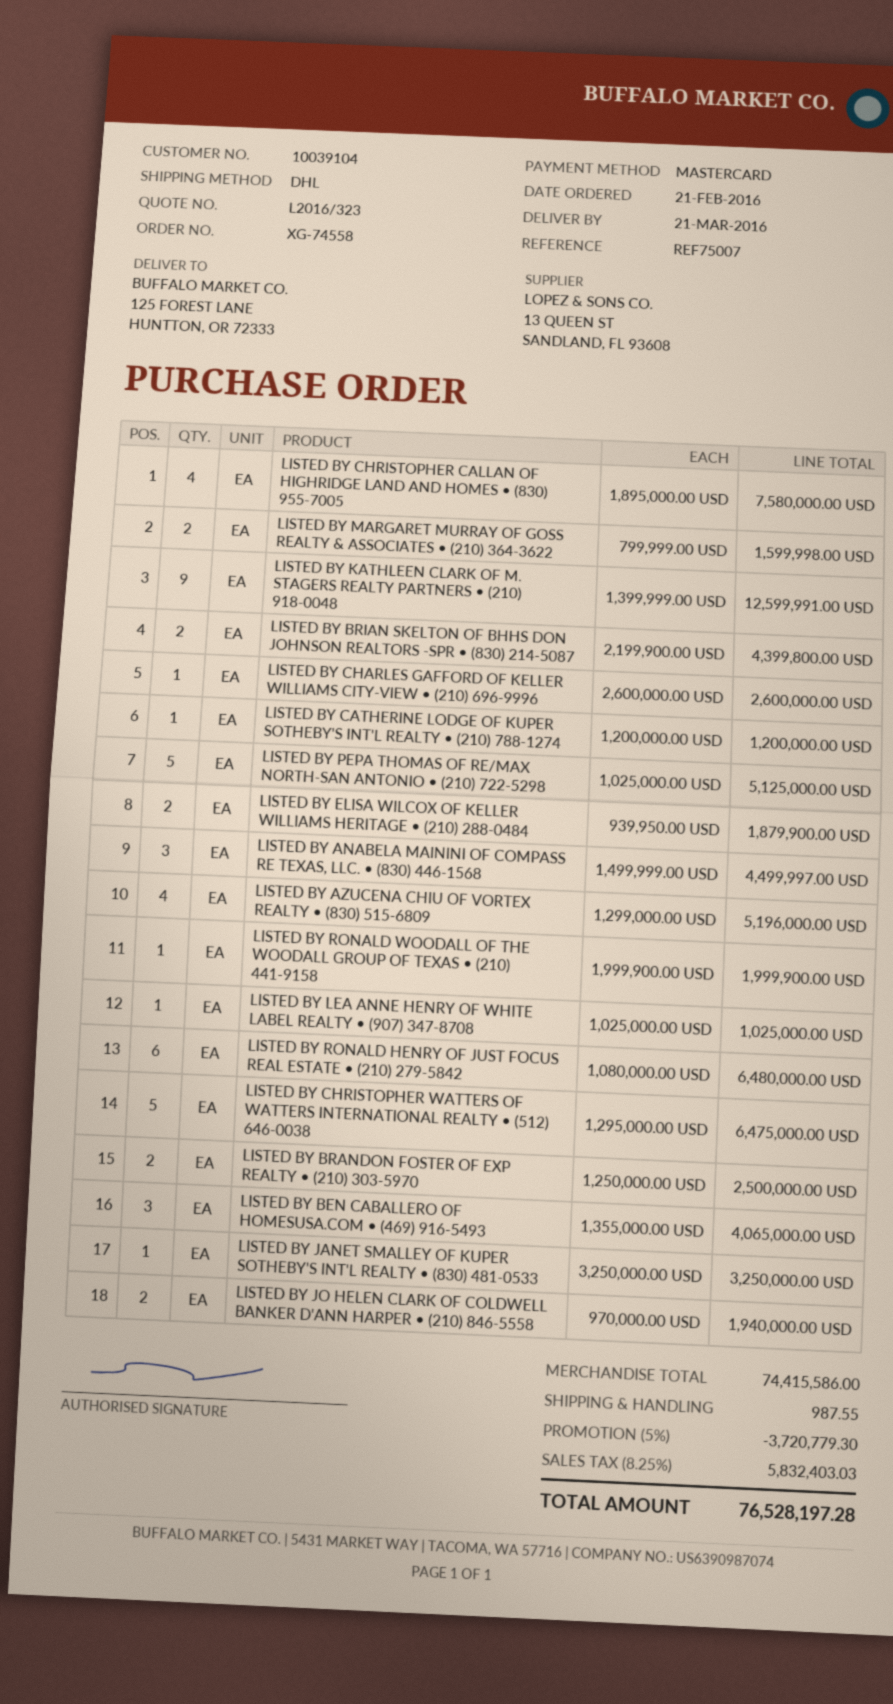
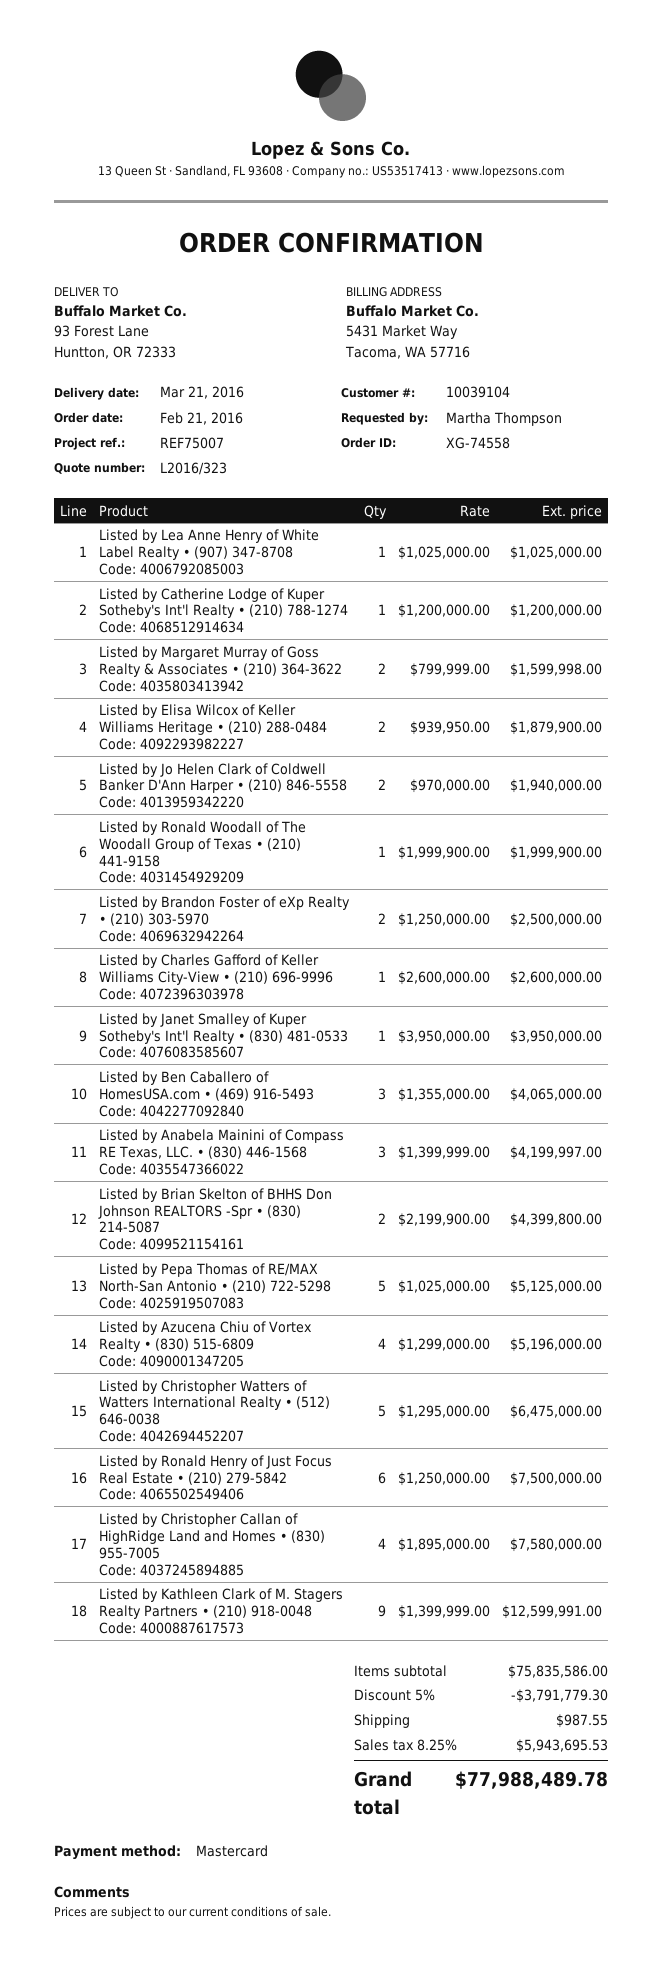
ship to: 125 FOREST LANE, HUNTTON, OR 72333 -> 93 Forest Lane, Huntton, OR 72333
LISTED BY ANABELA MAININI OF COMPASS RE TEXAS, LLC. • (830) 446-1568: 3 x 1499999.00 = 4499997.00 -> 3 x 1399999.00 = 4199997.00
LISTED BY RONALD HENRY OF JUST FOCUS REAL ESTATE • (210) 279-5842: 6 x 1080000.00 = 6480000.00 -> 6 x 1250000.00 = 7500000.00
LISTED BY JANET SMALLEY OF KUPER SOTHEBY'S INT'L REALTY • (830) 481-0533: 1 x 3250000.00 = 3250000.00 -> 1 x 3950000.00 = 3950000.00
subtotal: 74415586.00 -> 75835586.00
discount: 5% = 3720779.30 -> 5% = 3791779.30
tax: 8.25% = 5832403.03 -> 8.25% = 5943695.53
total: 76528197.28 -> 77988489.78

